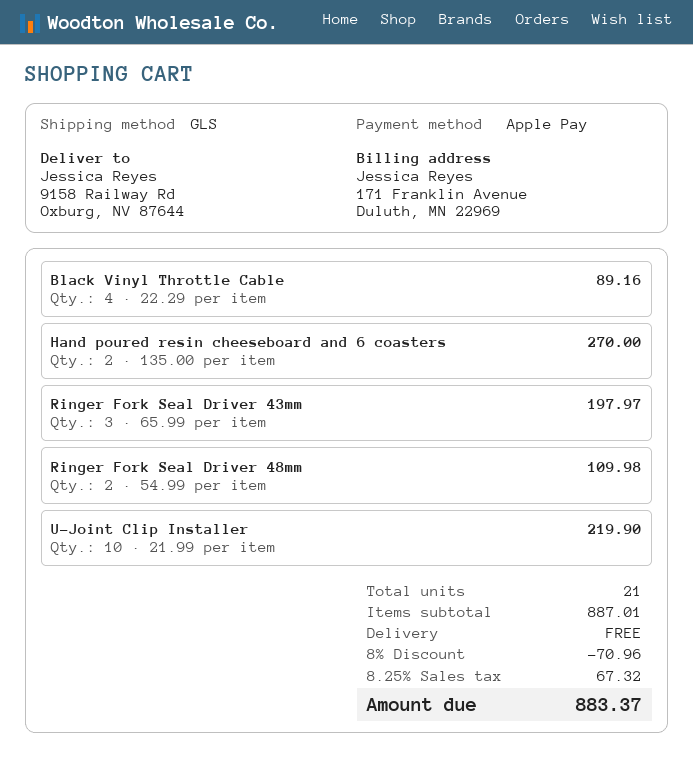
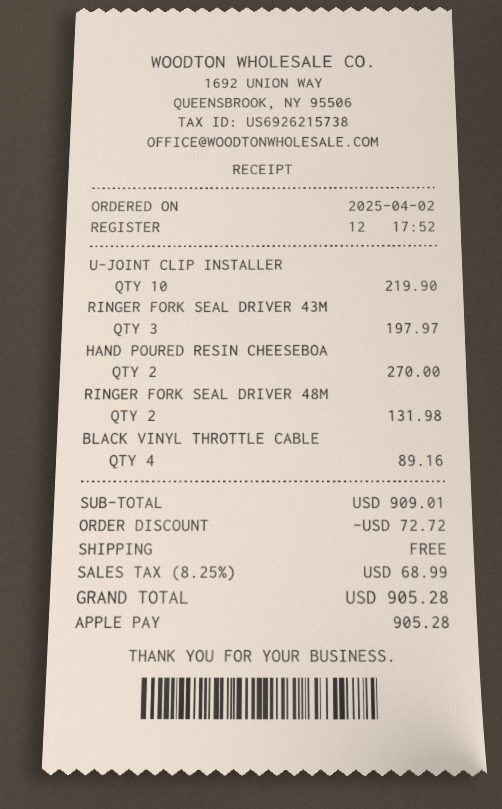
Ringer Fork Seal Driver 48mm: 2 for 109.98 -> 2 for 131.98
subtotal: 887.01 -> 909.01
discount: 70.96 -> 72.72
tax: 8.25% = 67.32 -> 8.25% = 68.99
total: 883.37 -> 905.28

